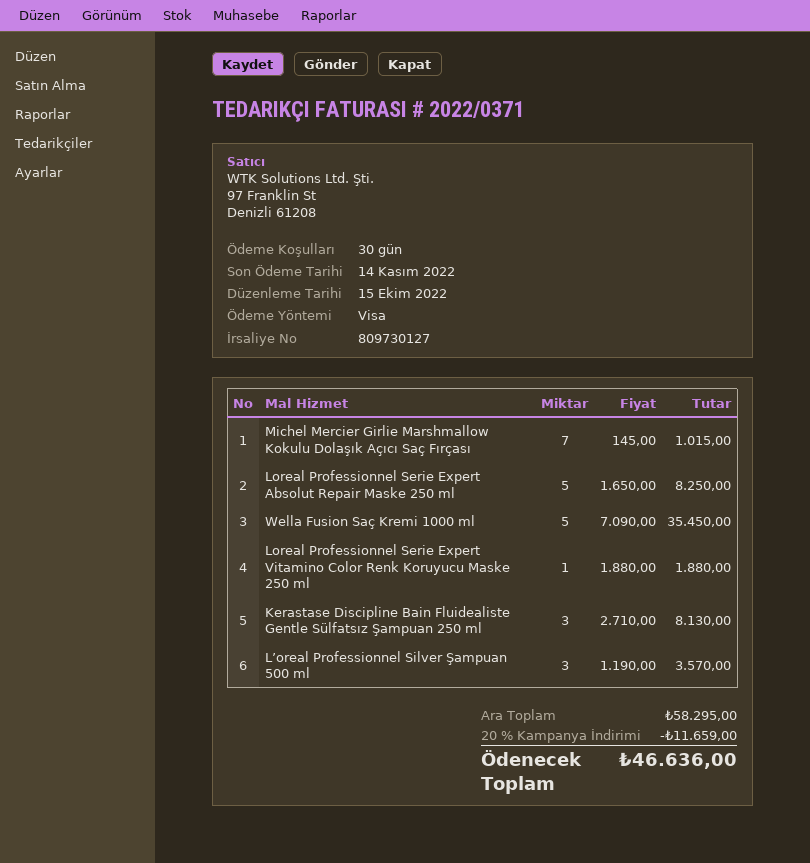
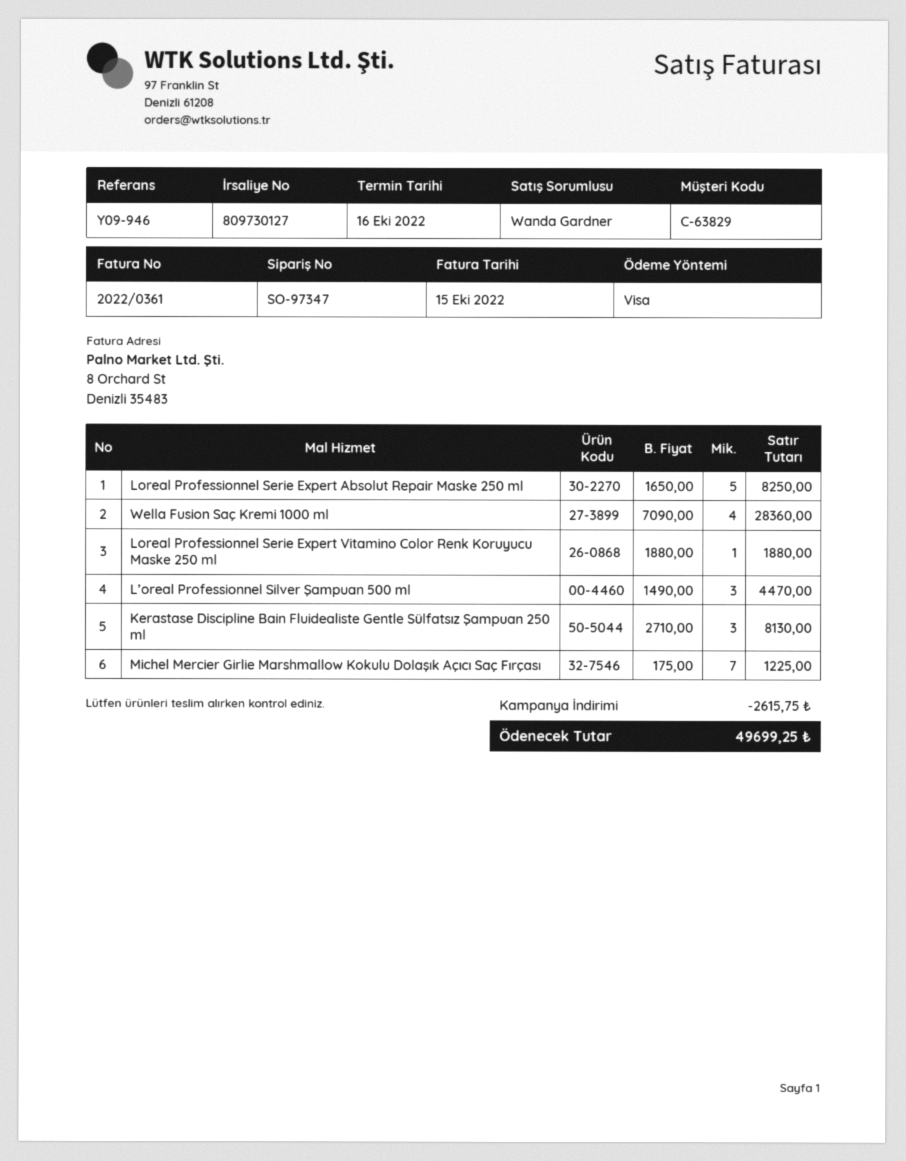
invoice number: 2022/0371 -> 2022/0361
Michel Mercier Girlie Marshmallow Kokulu Dolaşık Açıcı Saç Fırçası: 7 x 145.00 = 1015.00 -> 7 x 175.00 = 1225.00
Wella Fusion Saç Kremi 1000 ml: 5 x 7090.00 = 35450.00 -> 4 x 7090.00 = 28360.00
L’oreal Professionnel Silver Şampuan 500 ml: 3 x 1190.00 = 3570.00 -> 3 x 1490.00 = 4470.00
discount: 11659.00 -> 2615.75
total: 46636.00 -> 49699.25

